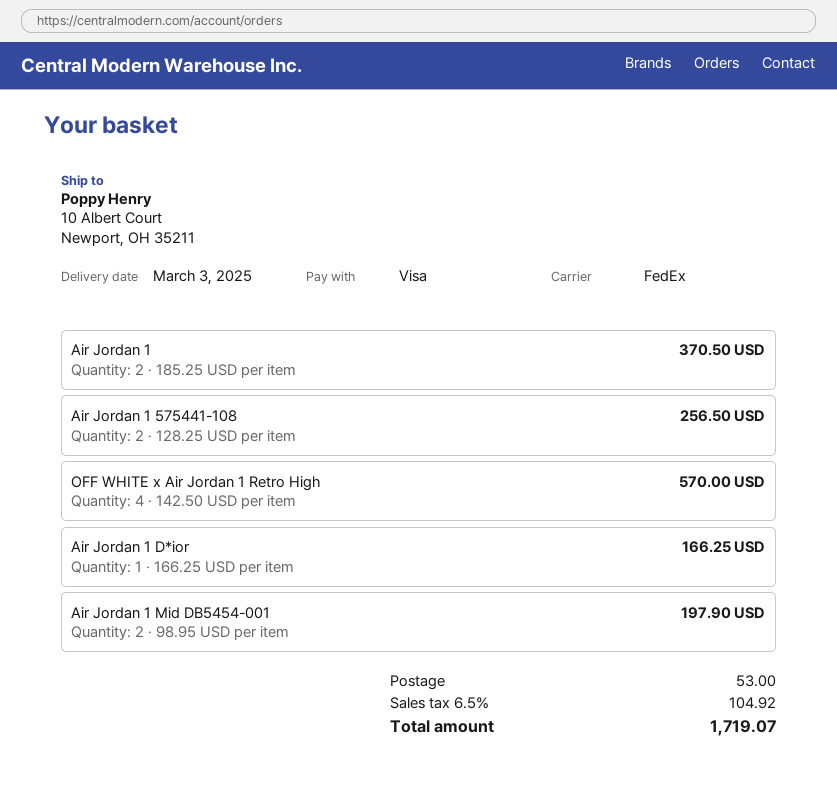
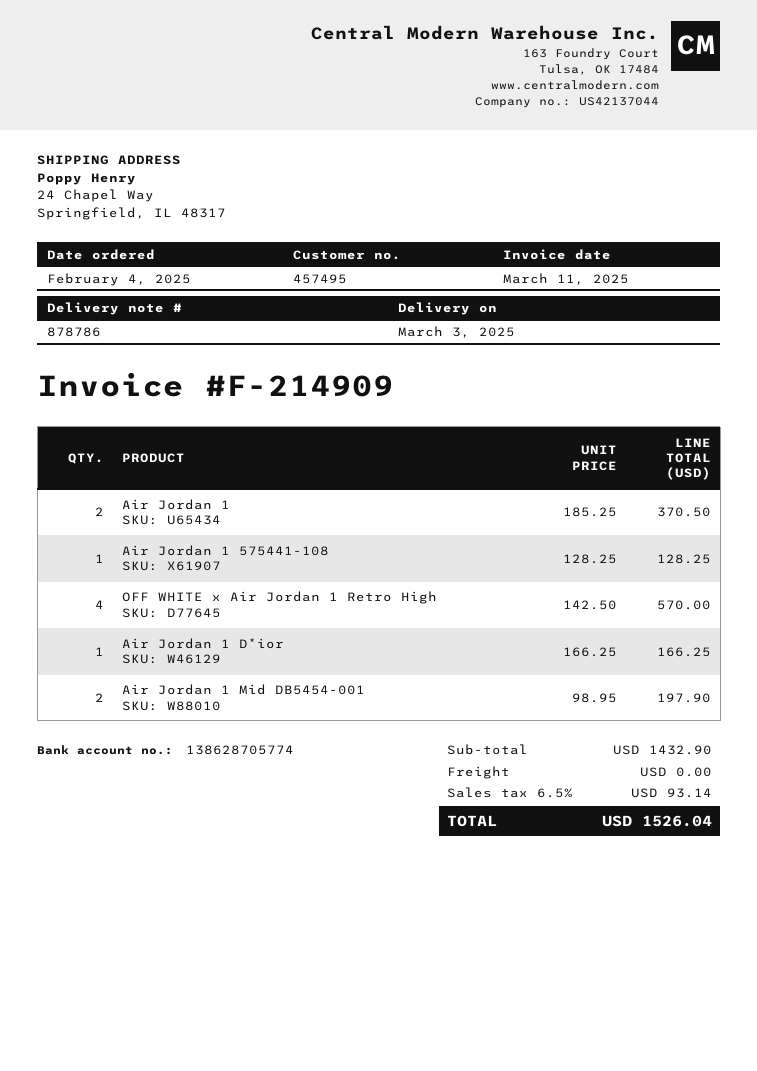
ship to: 10 Albert Court, Newport, OH 35211 -> 24 Chapel Way, Springfield, IL 48317
Air Jordan 1 575441-108: 2 x 128.25 = 256.50 -> 1 x 128.25 = 128.25
shipping: 53.00 -> 0.00
tax: 6.5% = 104.92 -> 6.5% = 93.14
total: 1719.07 -> 1526.04

